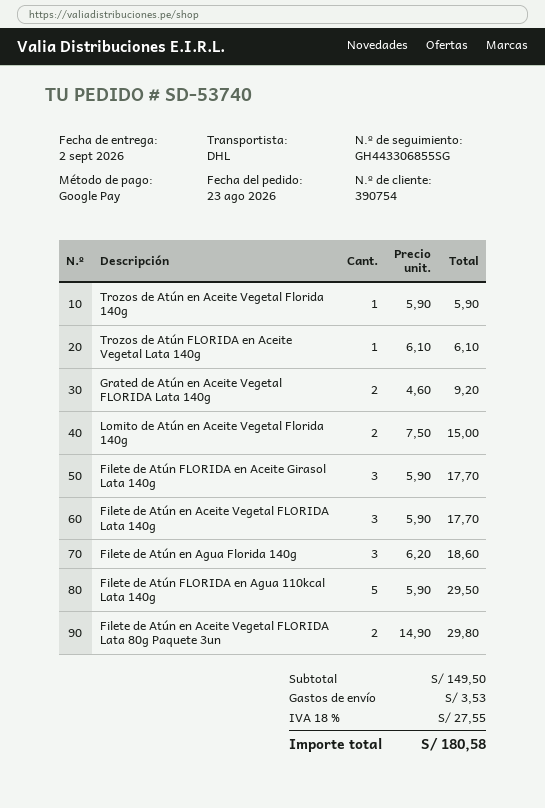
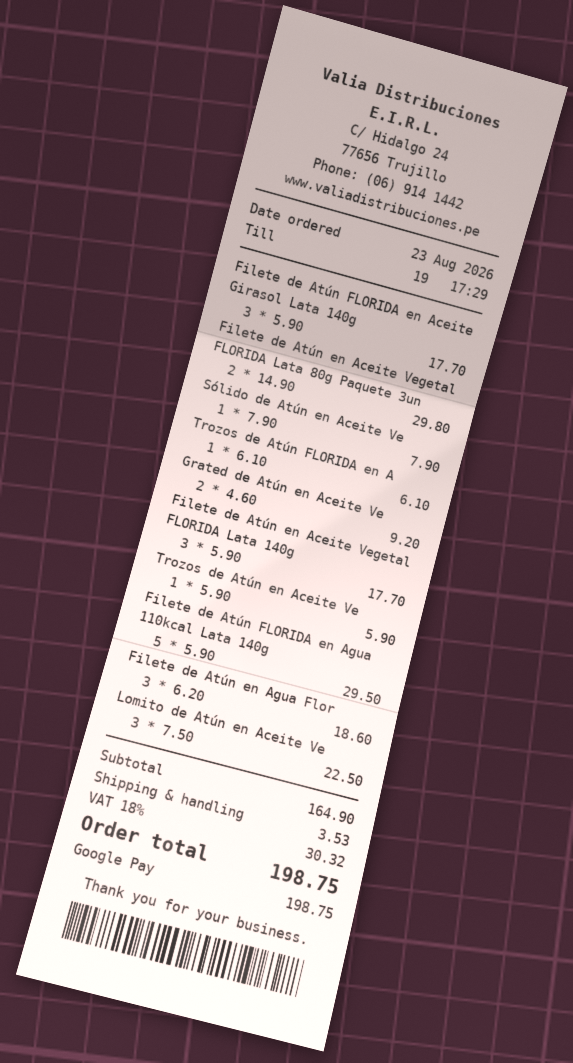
Lomito de Atún en Aceite Vegetal Florida 140g: 2 x 7.50 = 15.00 -> 3 x 7.50 = 22.50
Sólido de Atún en Aceite Ve: none -> 1 x 7.90 = 7.90
subtotal: 149.50 -> 164.90
tax: 18% = 27.55 -> 18% = 30.32
total: 180.58 -> 198.75

